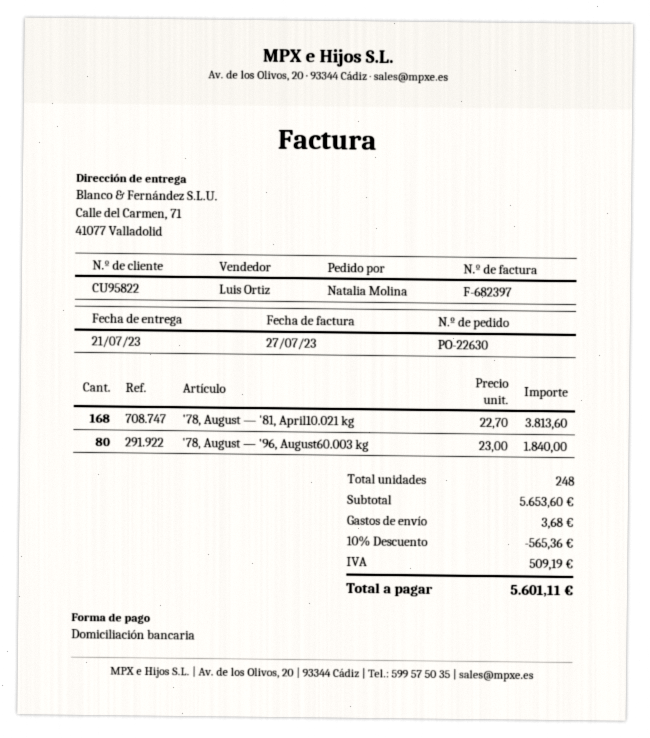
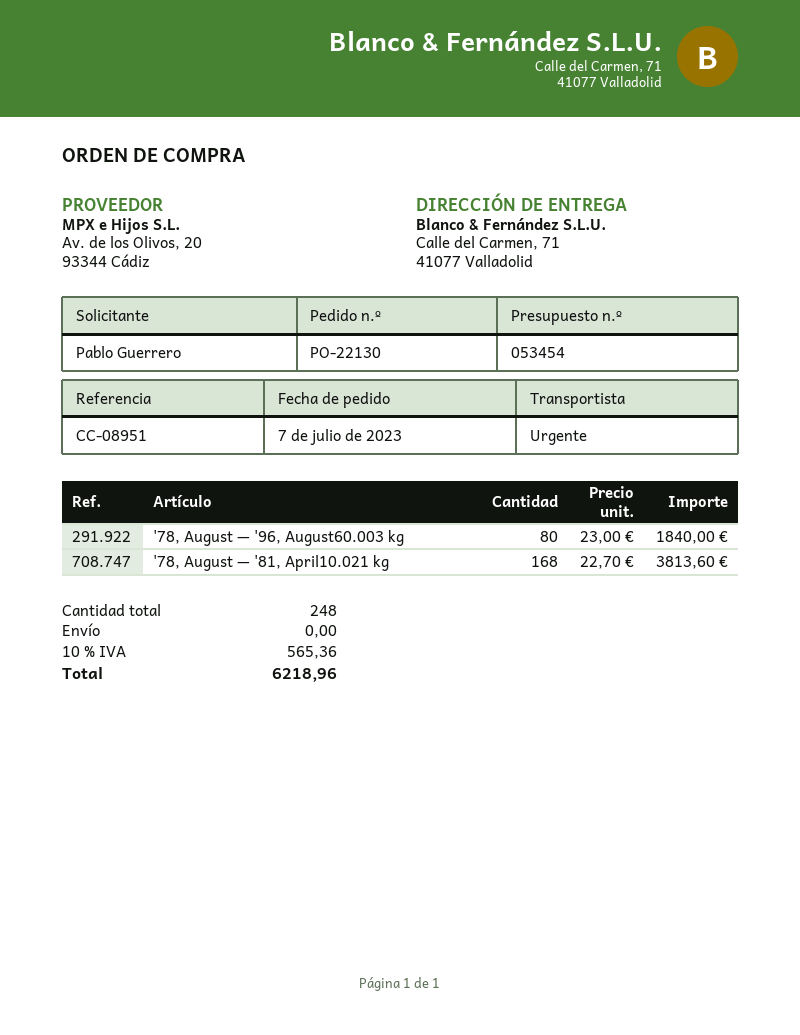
order number: PO-22630 -> PO-22130
ordered by: Natalia Molina -> Pablo Guerrero
discount: 10% = 565.36 -> none
shipping: 3.68 -> 0.00
tax: 509.19 -> 565.36
total: 5601.11 -> 6218.96

